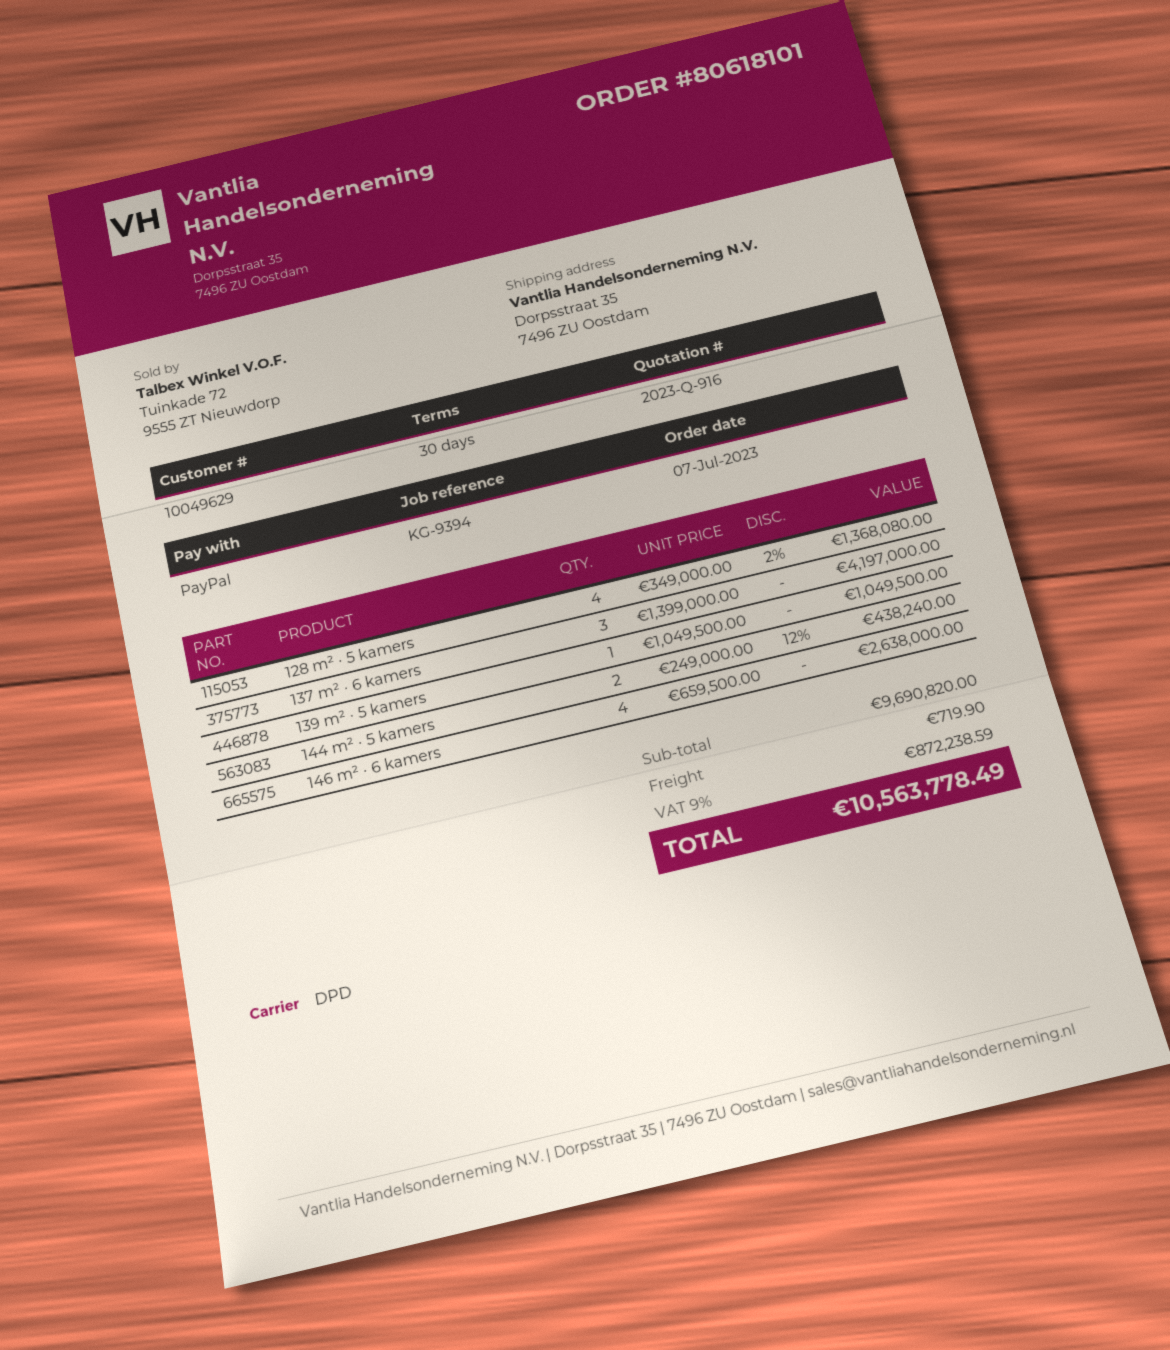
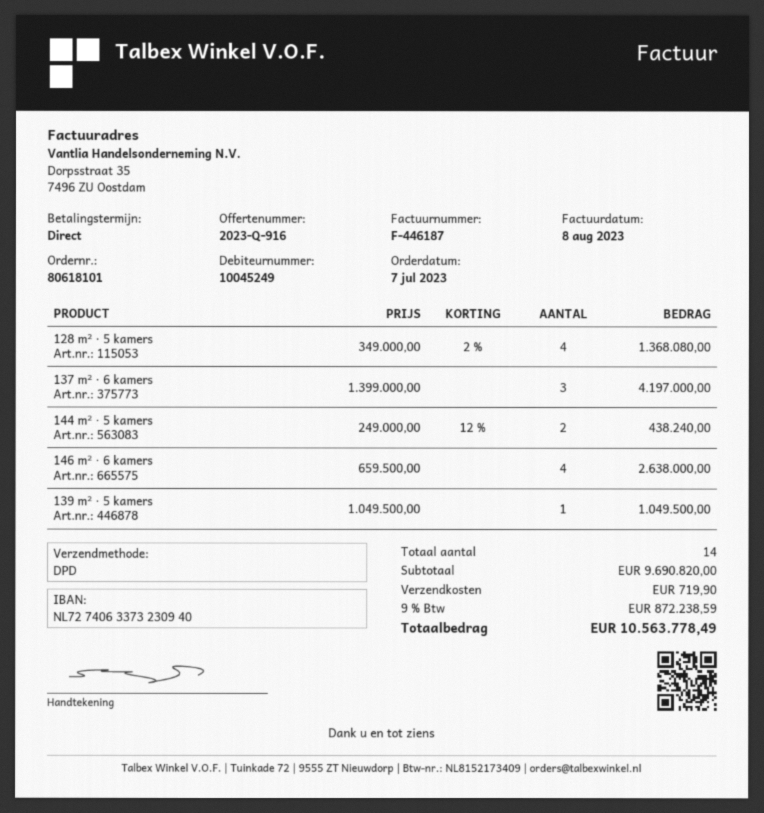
payment terms: 30 days -> on receipt
customer number: 10049629 -> 10045249

